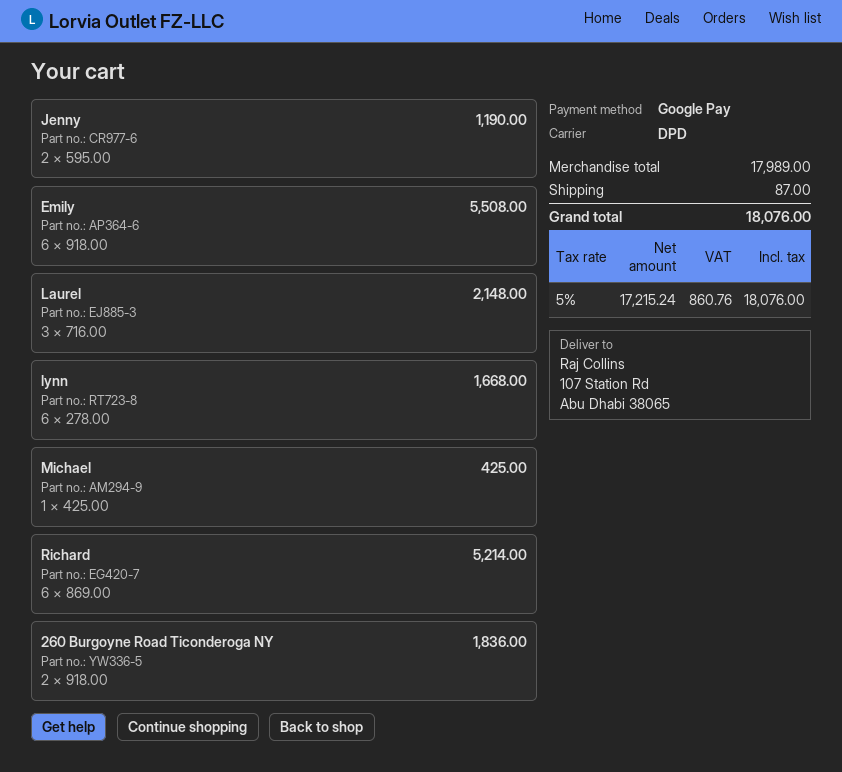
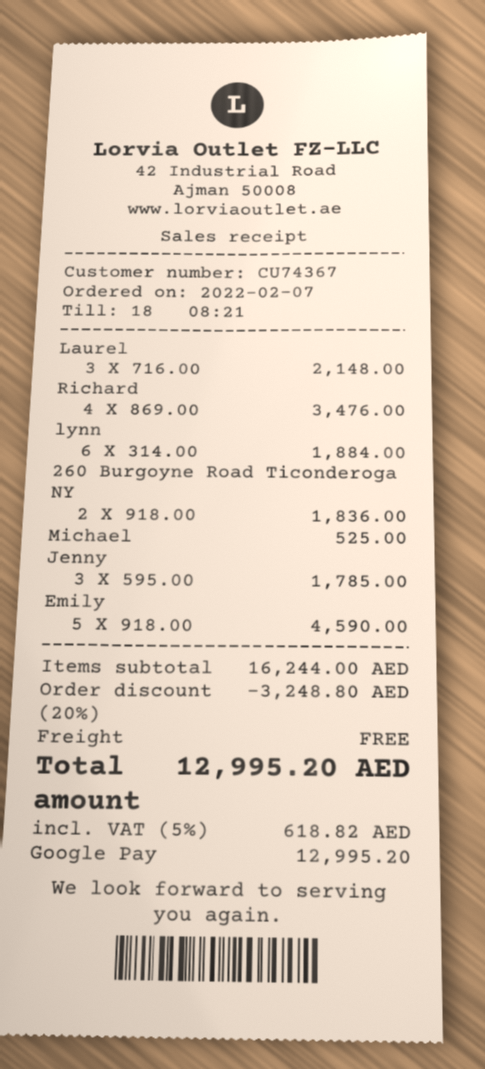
Jenny: 2 x 595.00 = 1190.00 -> 3 x 595.00 = 1785.00
Emily: 6 x 918.00 = 5508.00 -> 5 x 918.00 = 4590.00
lynn: 6 x 278.00 = 1668.00 -> 6 x 314.00 = 1884.00
Michael: 1 x 425.00 = 425.00 -> 1 x 525.00 = 525.00
Richard: 6 x 869.00 = 5214.00 -> 4 x 869.00 = 3476.00
subtotal: 17989.00 -> 16244.00
discount: none -> 20% = 3248.80
shipping: 87.00 -> 0.00
tax: 5% = 860.76 -> 5% = 618.82
total: 18076.00 -> 12995.20

